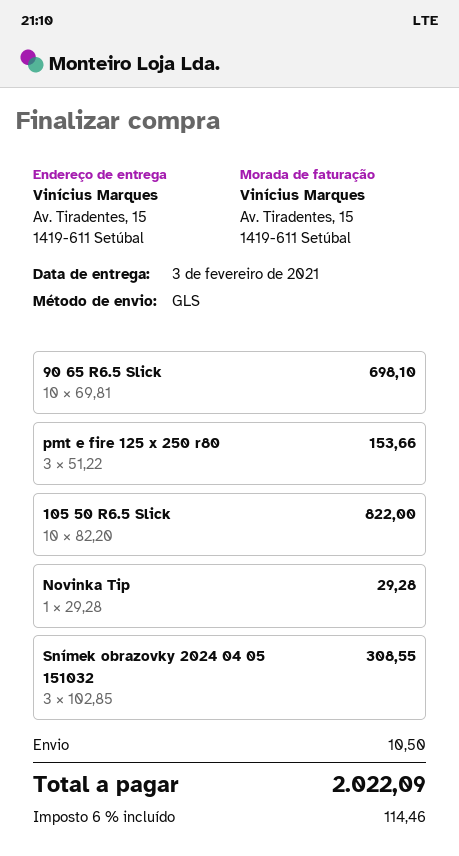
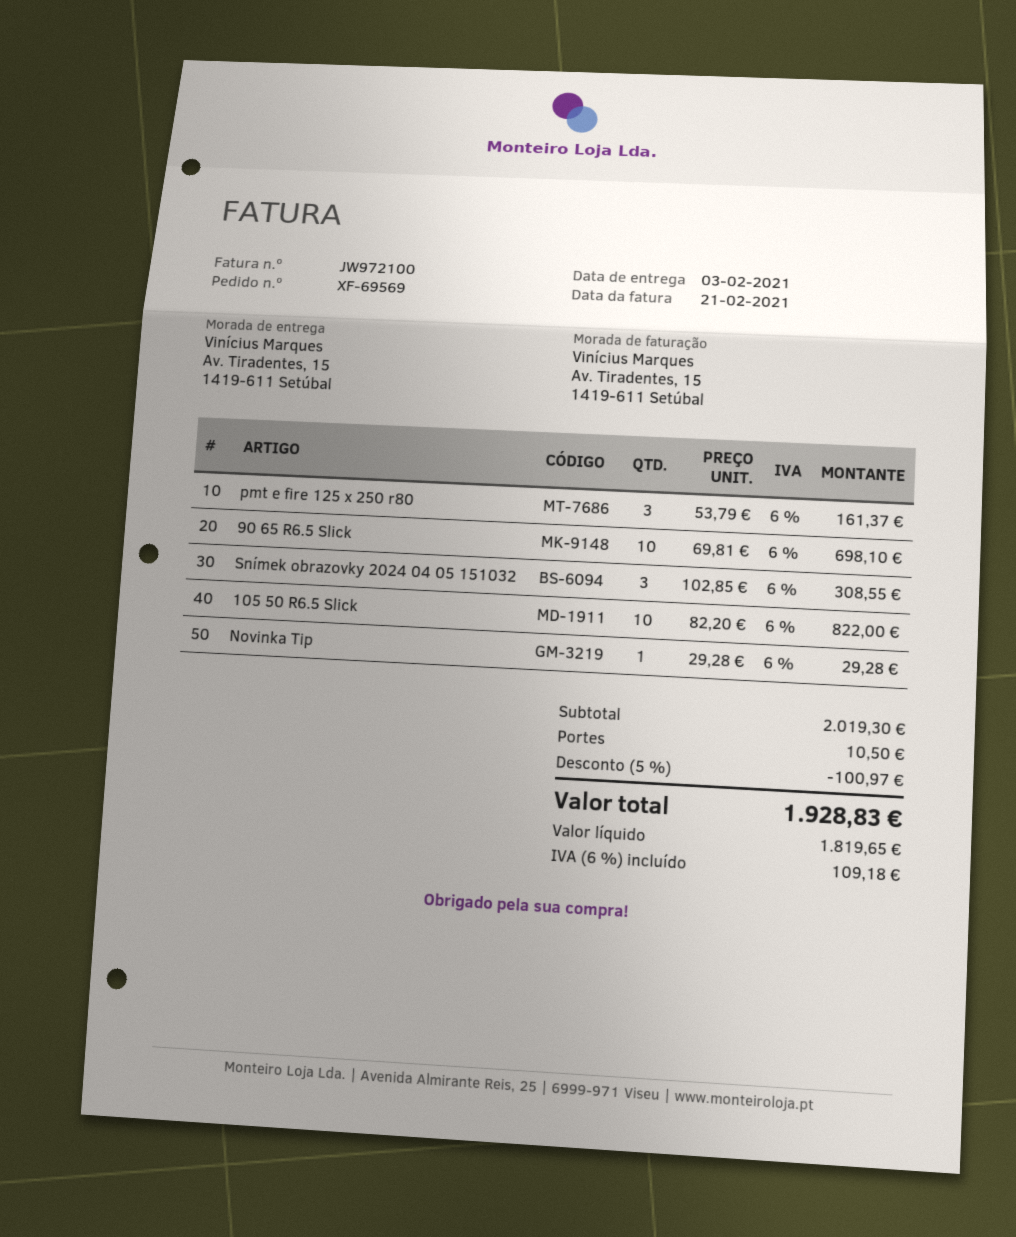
pmt e fire 125 x 250 r80: 3 x 51.22 = 153.66 -> 3 x 53.79 = 161.37
discount: none -> 5% = 100.97
tax: 6% = 114.46 -> 6% = 109.18
total: 2022.09 -> 1928.83

